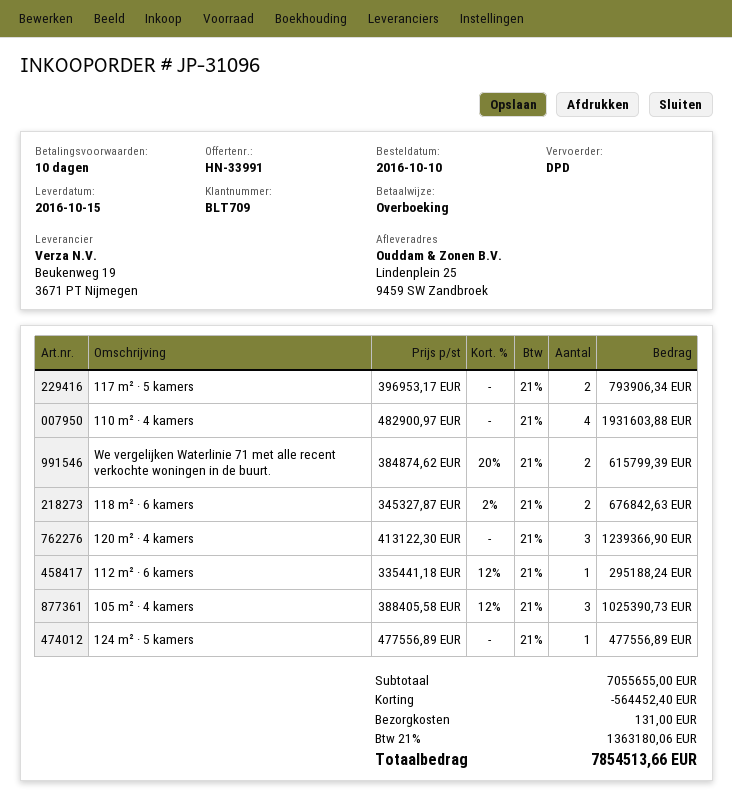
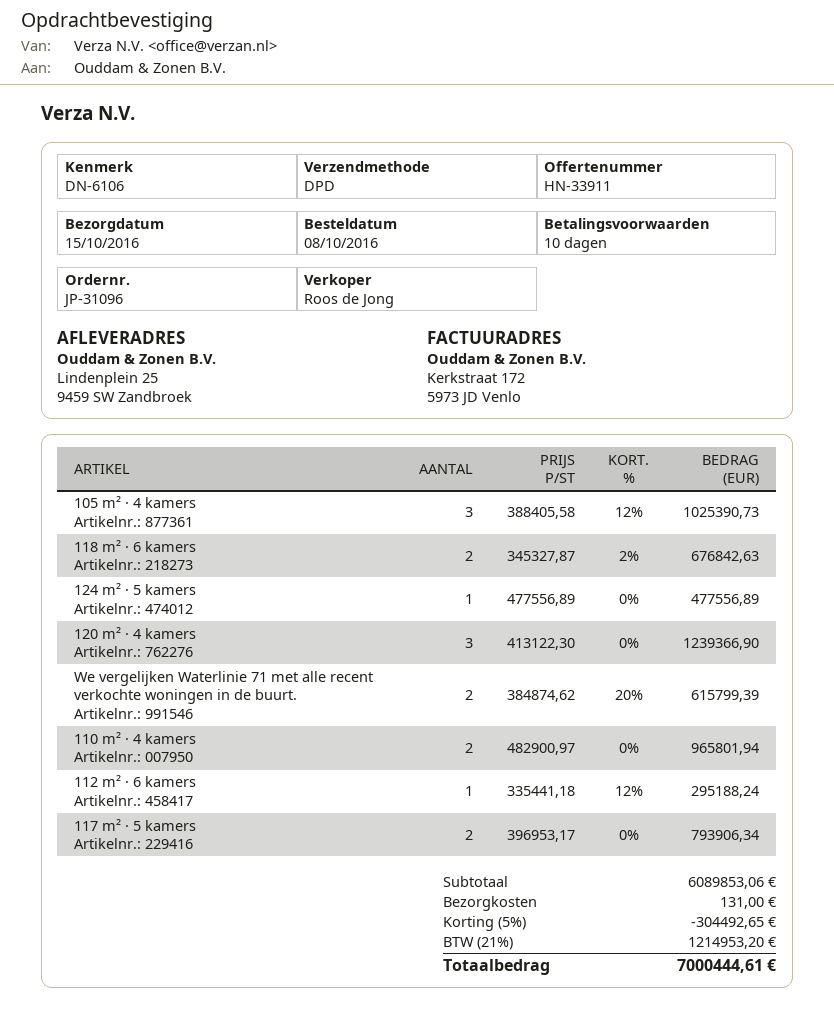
quote number: HN-33991 -> HN-33911
order date: 2016-10-10 -> 2016-10-08
110 m² · 4 kamers: 4 x 482900.97 = 1931603.88 -> 2 x 482900.97 = 965801.94
subtotal: 7055655.00 -> 6089853.06
discount: 564452.40 -> 304492.65
tax: 21% = 1363180.06 -> 21% = 1214953.20
total: 7854513.66 -> 7000444.61

